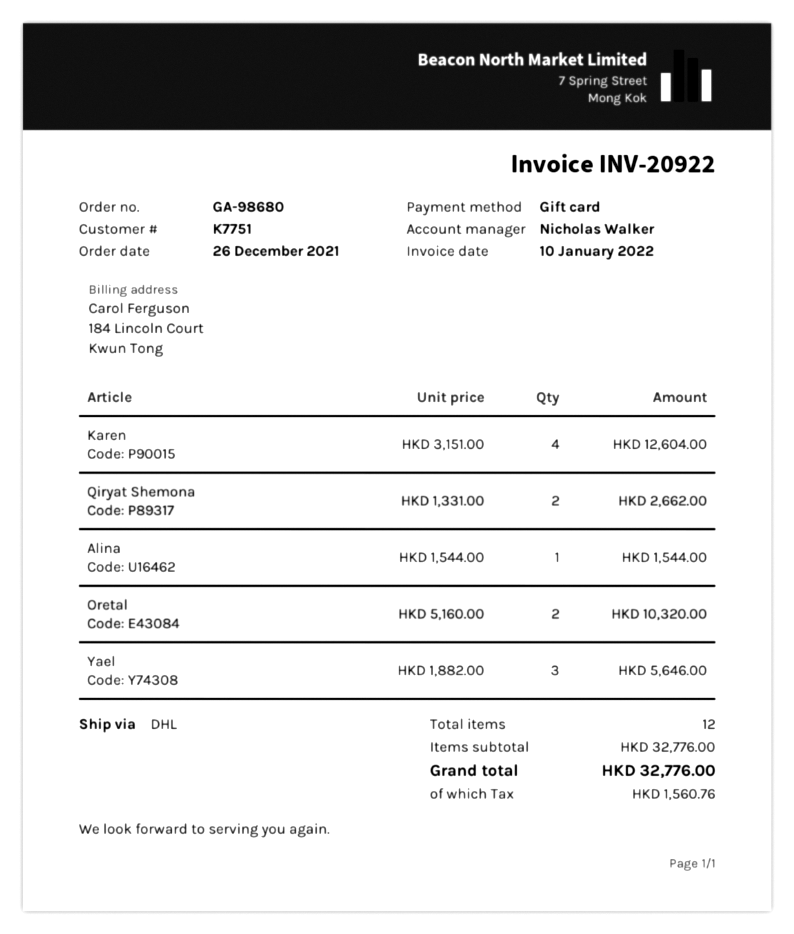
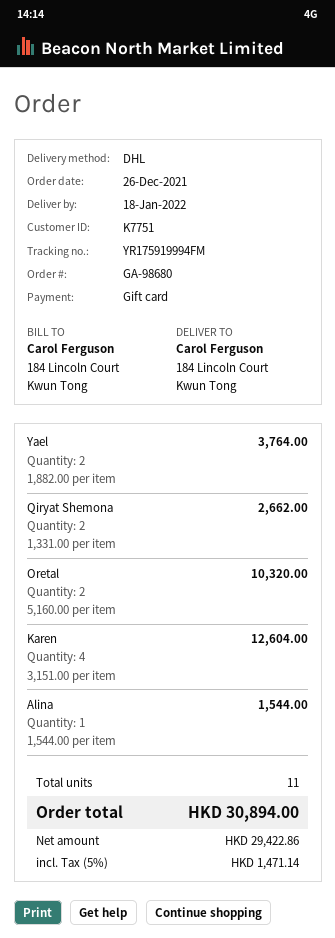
Yael: 3 x 1882.00 = 5646.00 -> 2 x 1882.00 = 3764.00
total quantity: 12 -> 11
tax: 1560.76 -> 1471.14
total: 32776.00 -> 30894.00

